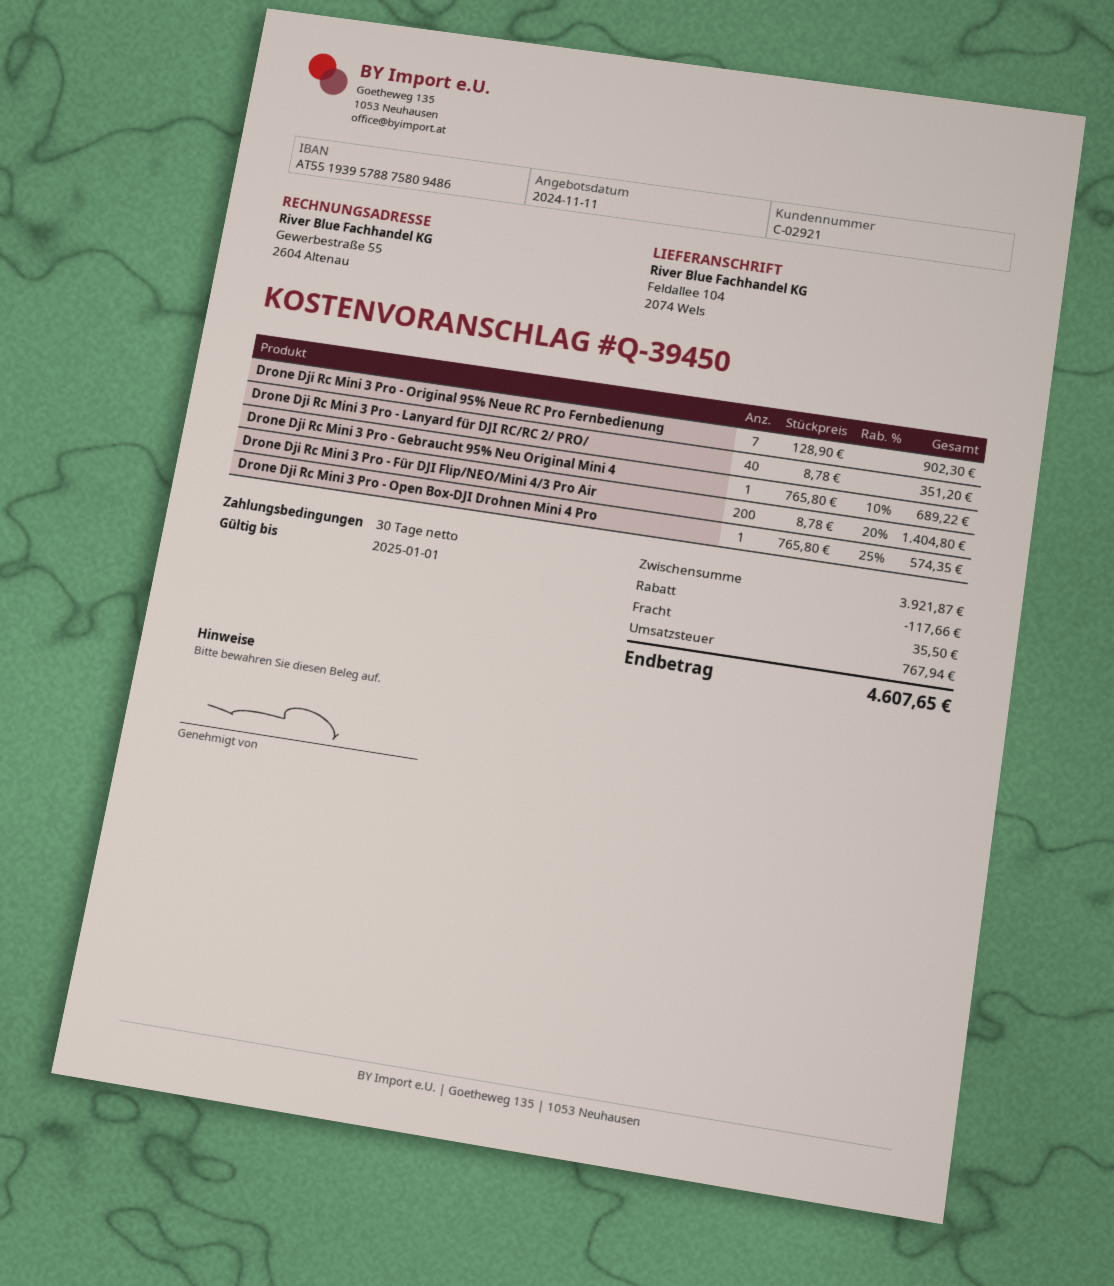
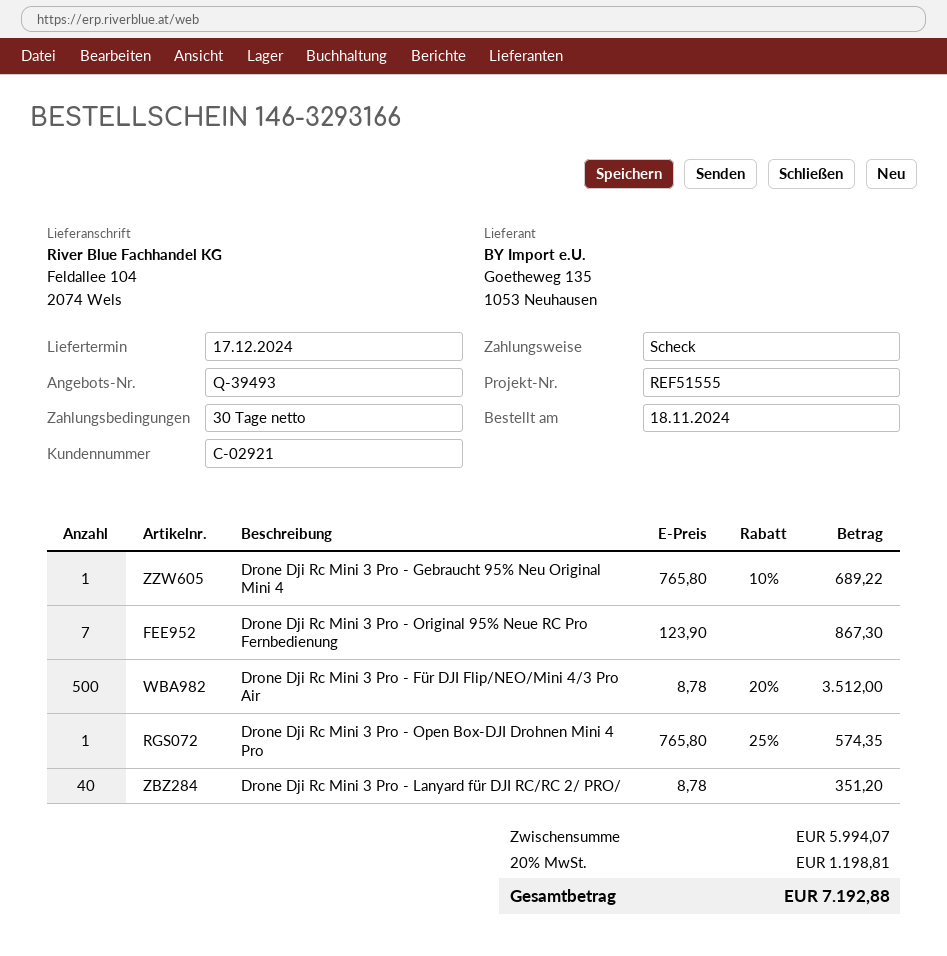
quote number: Q-39450 -> Q-39493
Drone Dji Rc Mini 3 Pro - Original 95% Neue RC Pro Fernbedienung: 7 x 128.90 = 902.30 -> 7 x 123.90 = 867.30
Drone Dji Rc Mini 3 Pro - Für DJI Flip/NEO/Mini 4/3 Pro Air: 200 x 8.78 - 20% = 1404.80 -> 500 x 8.78 - 20% = 3512.00
subtotal: 3921.87 -> 5994.07
discount: 117.66 -> none
shipping: 35.50 -> none
tax: 767.94 -> 1198.81
total: 4607.65 -> 7192.88

